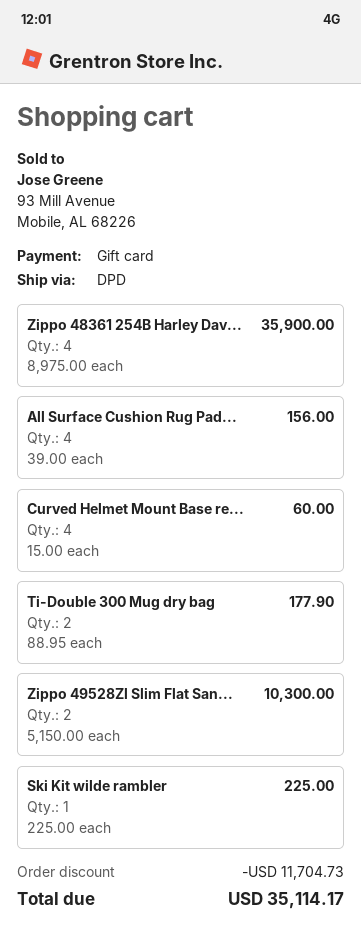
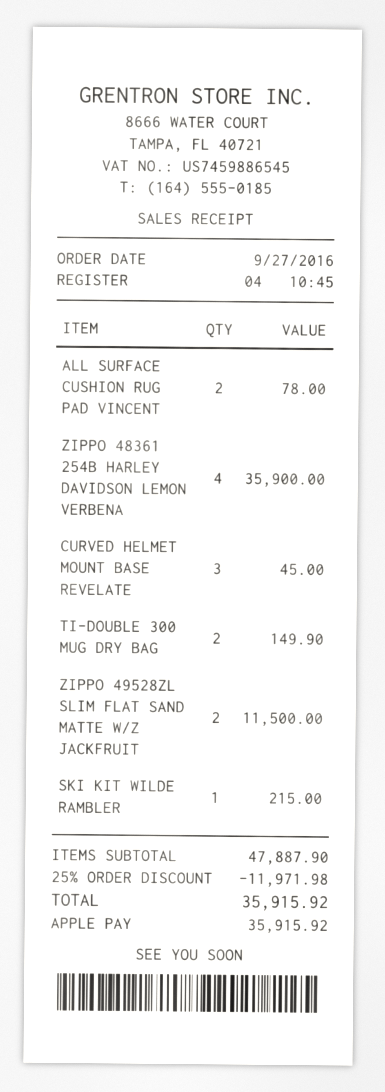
payment method: gift card -> Apple Pay
All Surface Cushion Rug Pad...: 4 for 156.00 -> 2 for 78.00
Curved Helmet Mount Base re...: 4 for 60.00 -> 3 for 45.00
Ti-Double 300 Mug dry bag: 2 for 177.90 -> 2 for 149.90
Zippo 49528Zl Slim Flat San...: 2 for 10300.00 -> 2 for 11500.00
Ski Kit wilde rambler: 1 for 225.00 -> 1 for 215.00
discount: 11704.73 -> 11971.98
total: 35114.17 -> 35915.92

